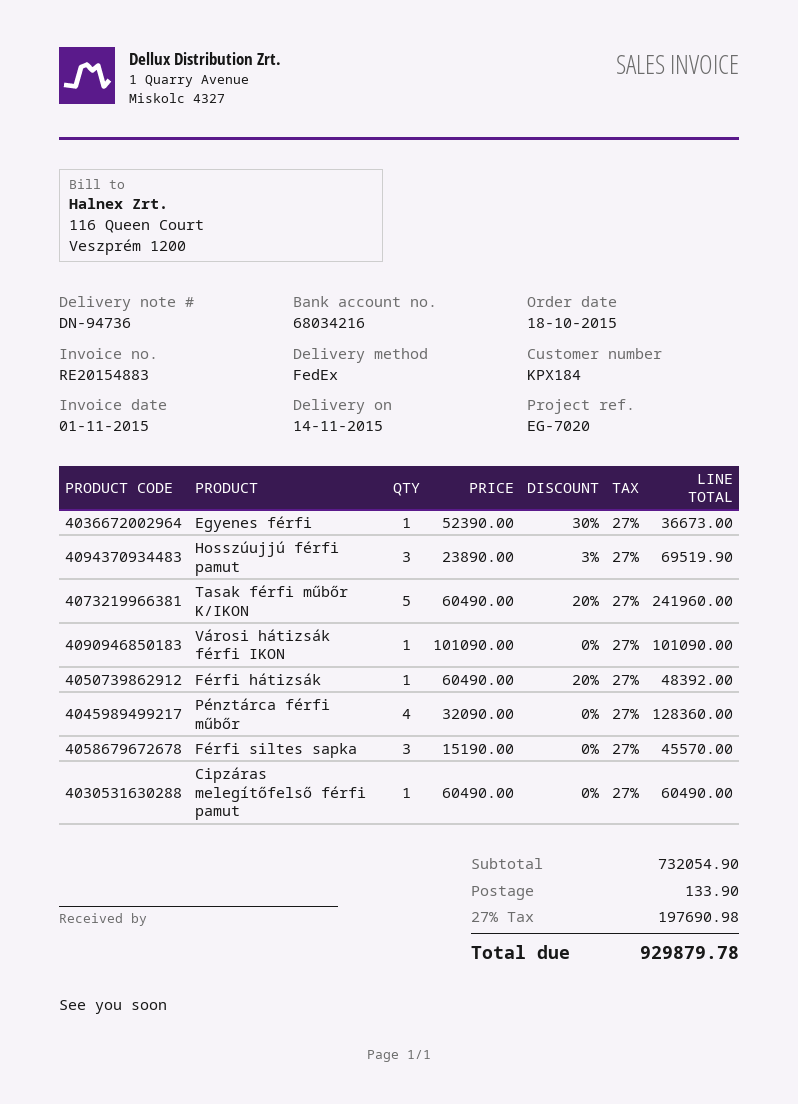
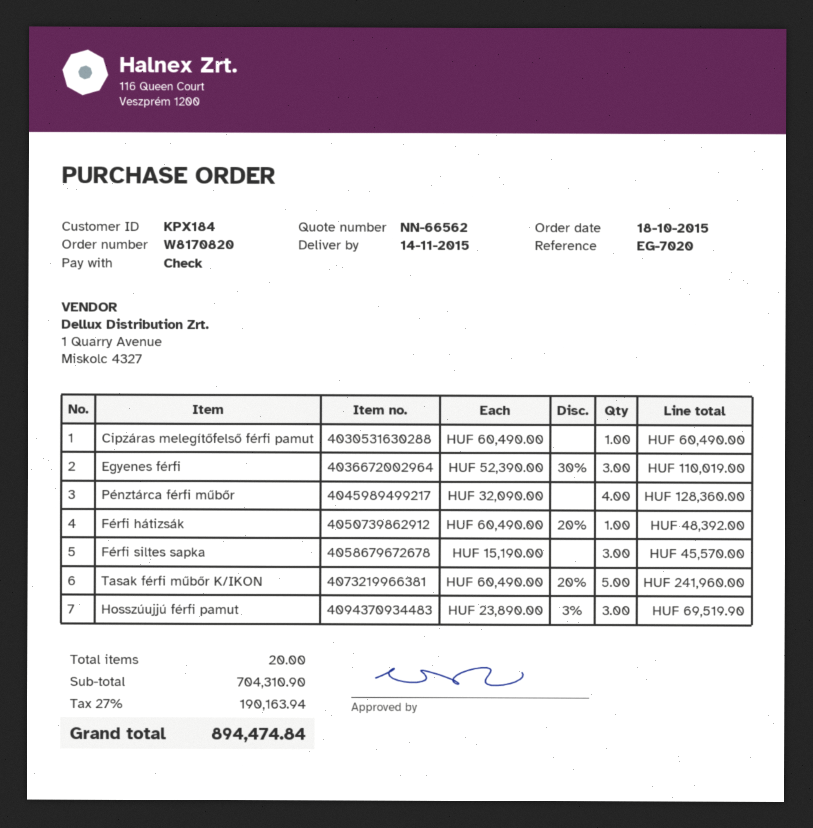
Egyenes férfi: 1 x 52390.00 - 30% = 36673.00 -> 3 x 52390.00 - 30% = 110019.00
Városi hátizsák férfi IKON: 1 x 101090.00 = 101090.00 -> none
subtotal: 732054.90 -> 704310.90
shipping: 133.90 -> none
tax: 27% = 197690.98 -> 27% = 190163.94
total: 929879.78 -> 894474.84

